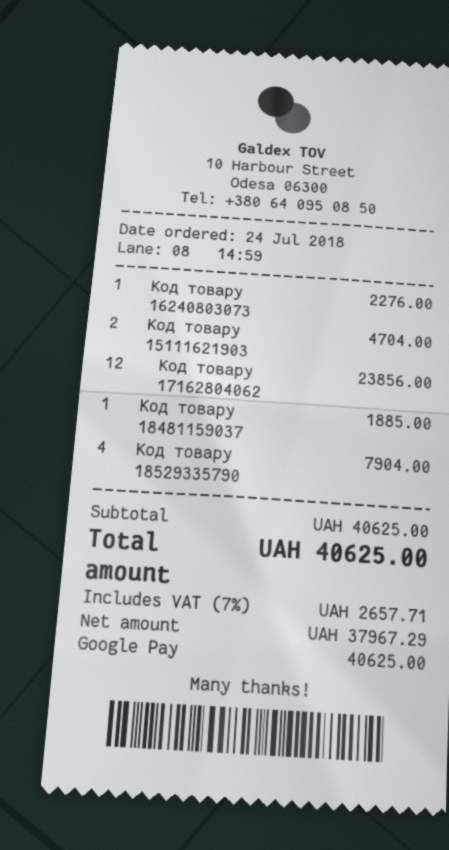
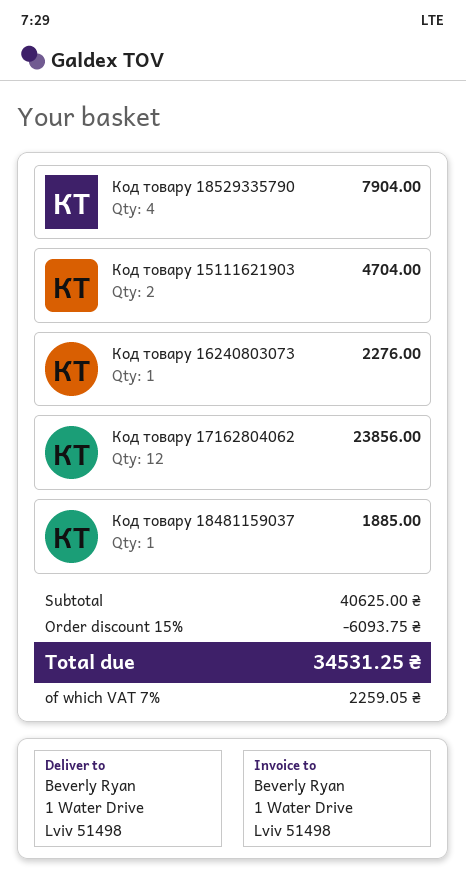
discount: none -> 15% = 6093.75
tax: 7% = 2657.71 -> 7% = 2259.05
total: 40625.00 -> 34531.25

